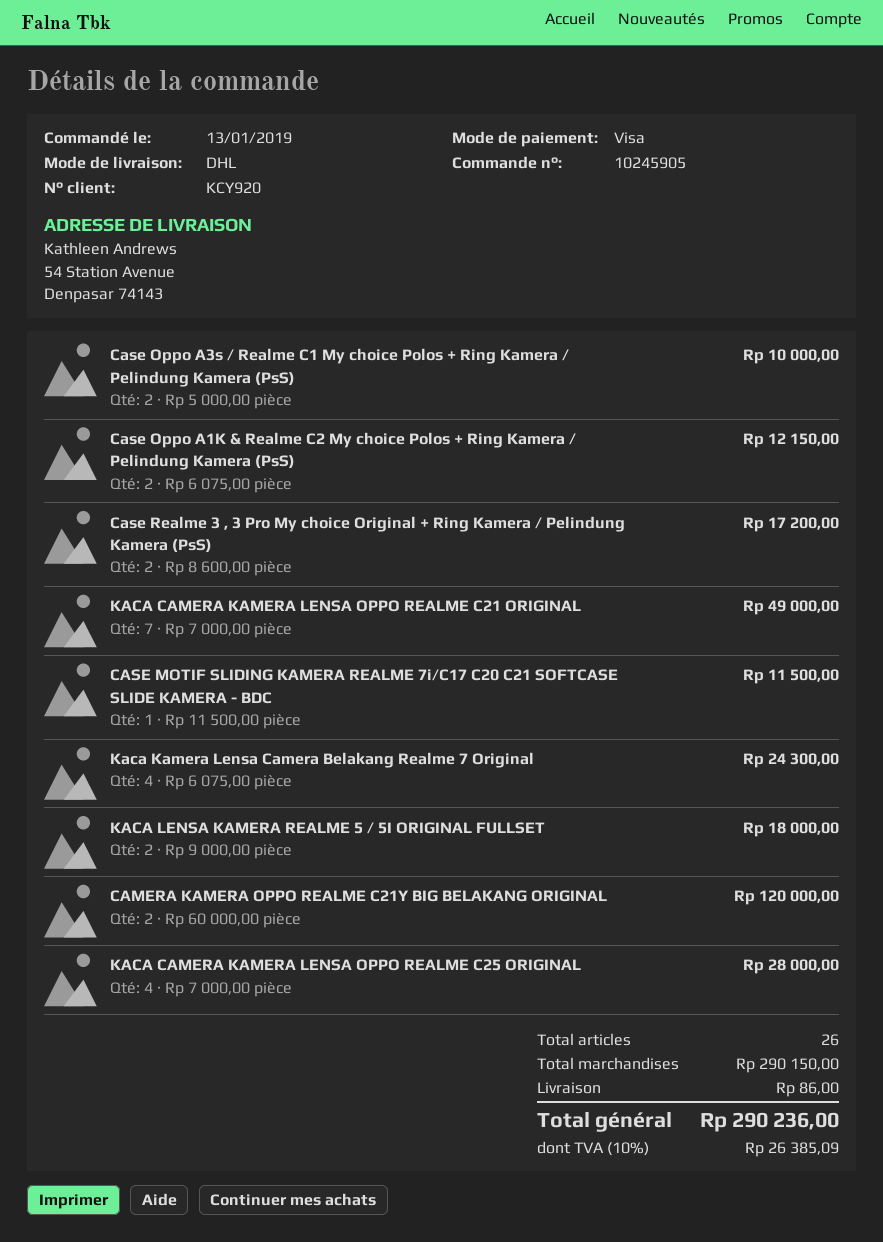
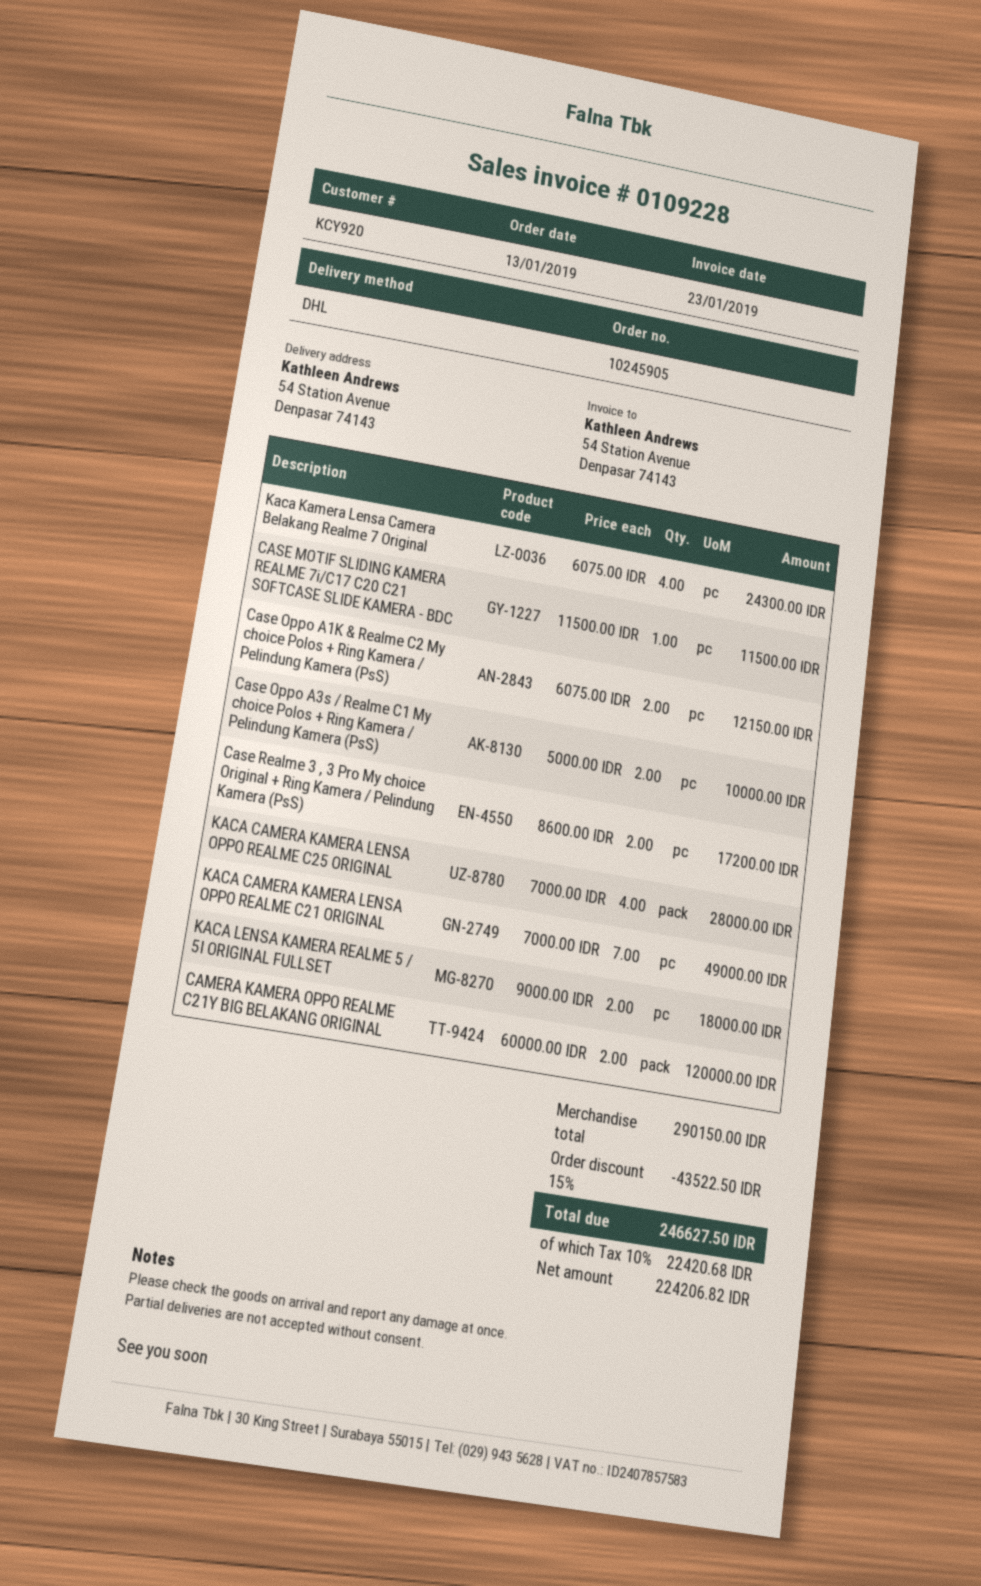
discount: none -> 15% = 43522.50
shipping: 86.00 -> none
tax: 10% = 26385.09 -> 10% = 22420.68
total: 290236.00 -> 246627.50

